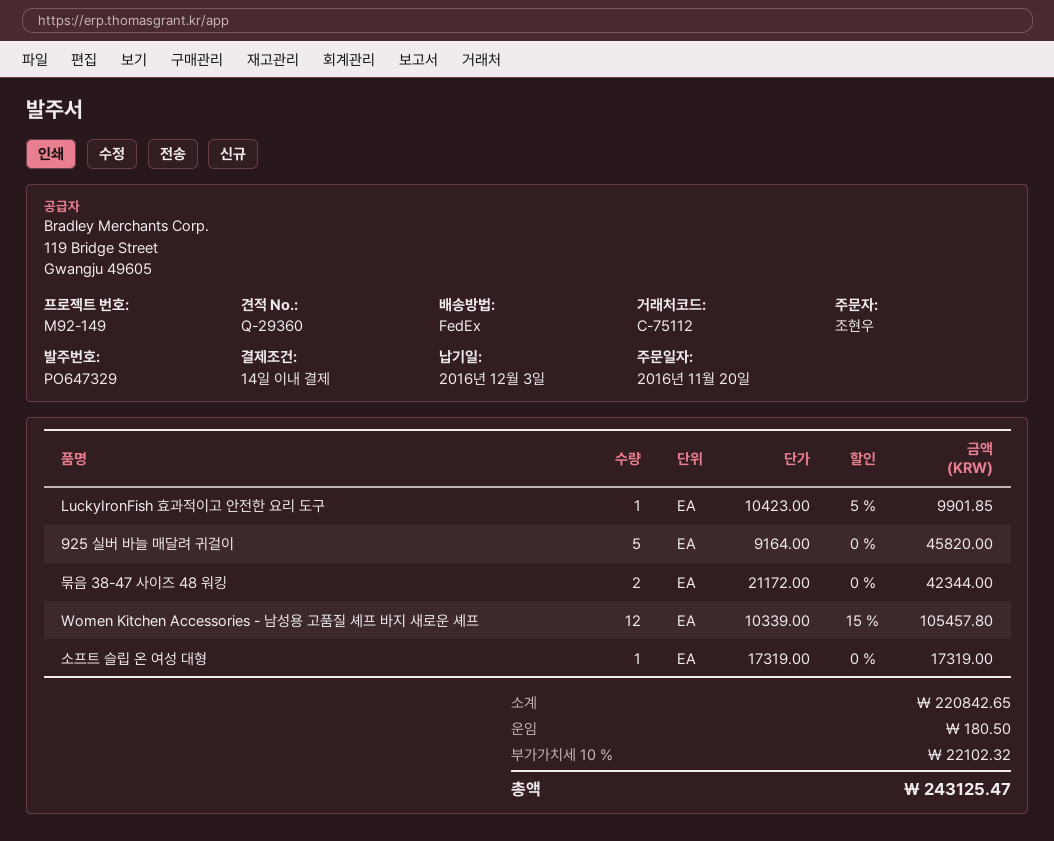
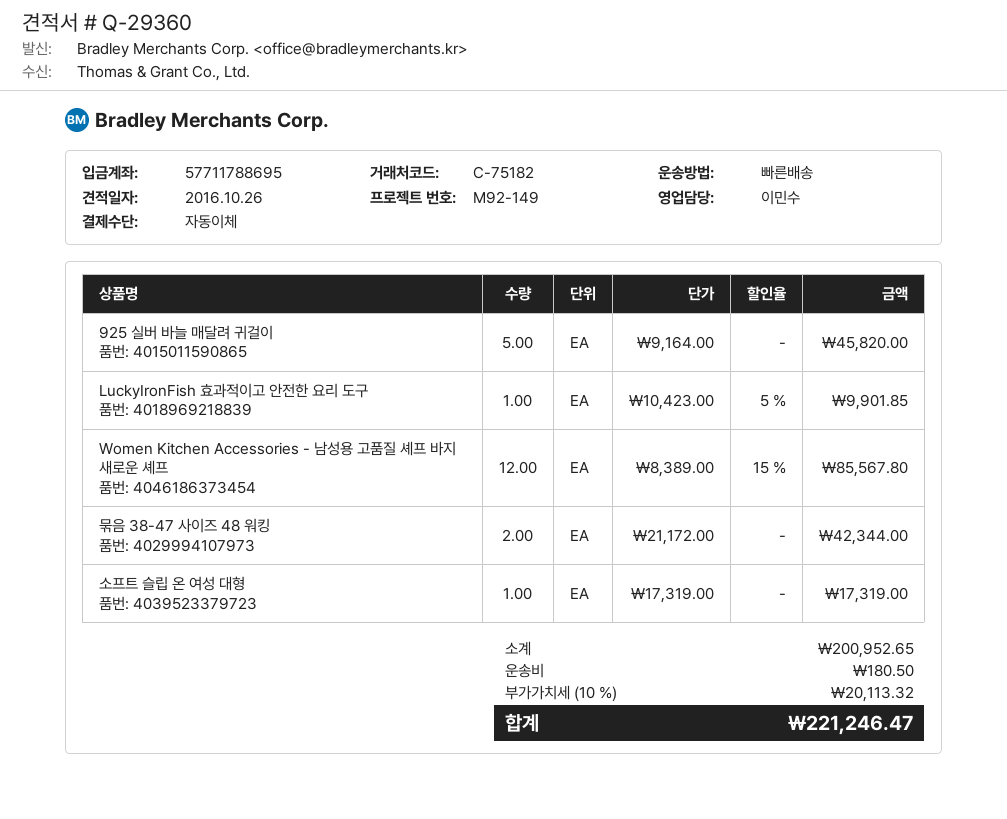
customer number: C-75112 -> C-75182
shipping method: FedEx -> express
Women Kitchen Accessories - 남성용 고품질 셰프 바지 새로운 셰프: 12 x 10339.00 - 15% = 105457.80 -> 12 x 8389.00 - 15% = 85567.80
subtotal: 220842.65 -> 200952.65
tax: 10% = 22102.32 -> 10% = 20113.32
total: 243125.47 -> 221246.47

